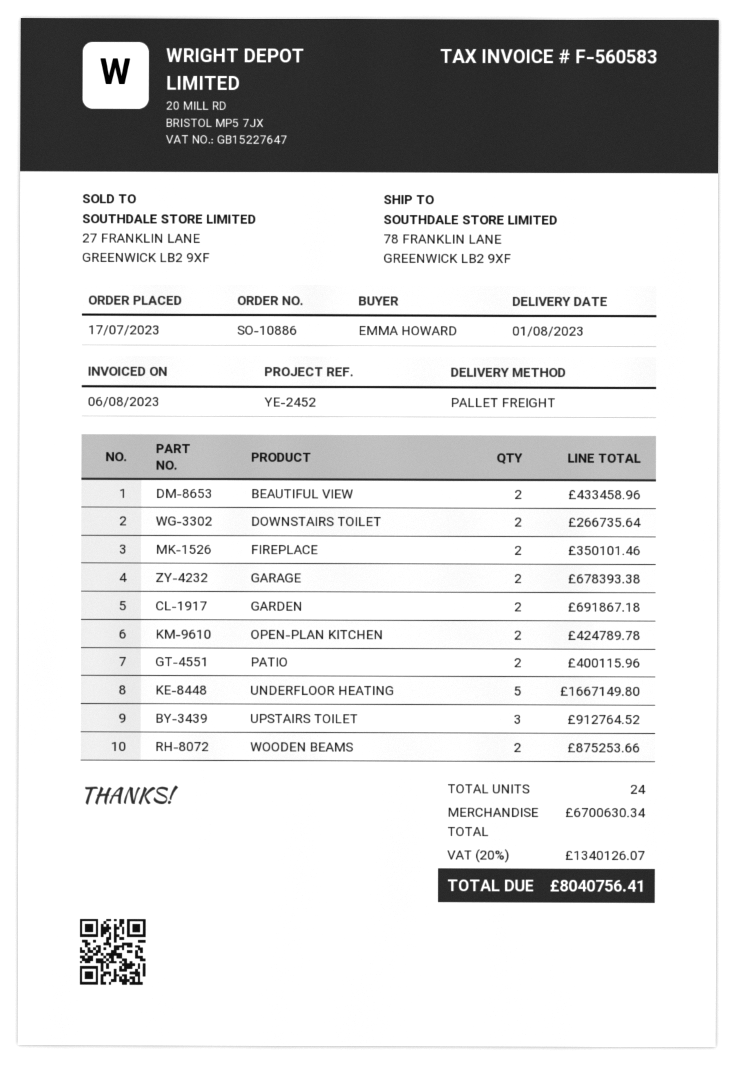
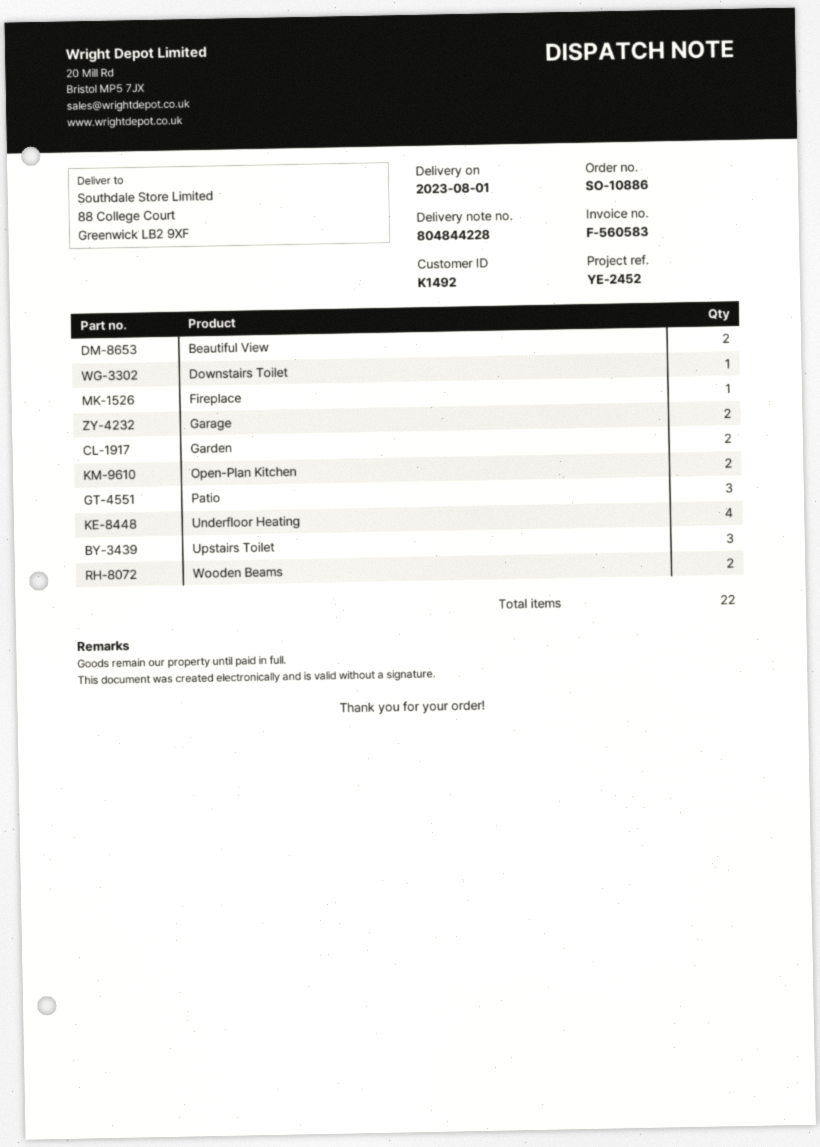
ship to: 78 FRANKLIN LANE, GREENWICK LB2 9XF -> 88 College Court, Greenwick LB2 9XF
DOWNSTAIRS TOILET: 2 -> 1
FIREPLACE: 2 -> 1
PATIO: 2 -> 3
UNDERFLOOR HEATING: 5 -> 4
total quantity: 24 -> 22

